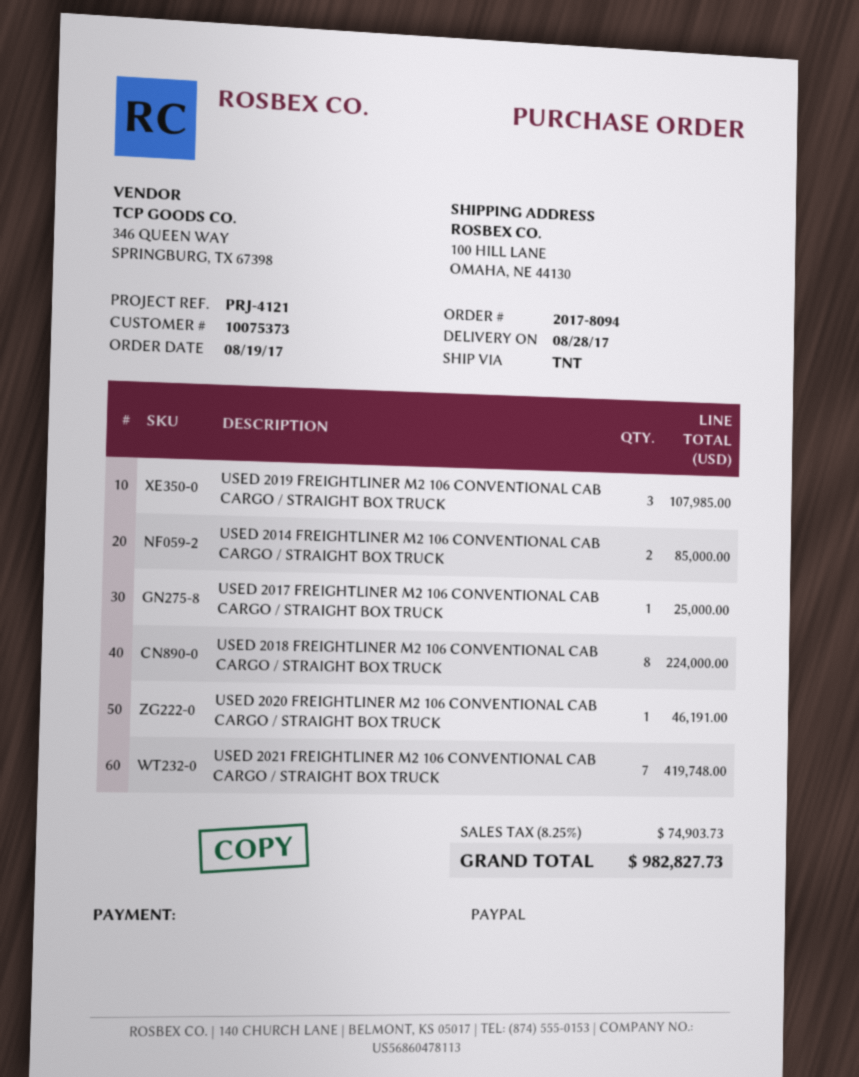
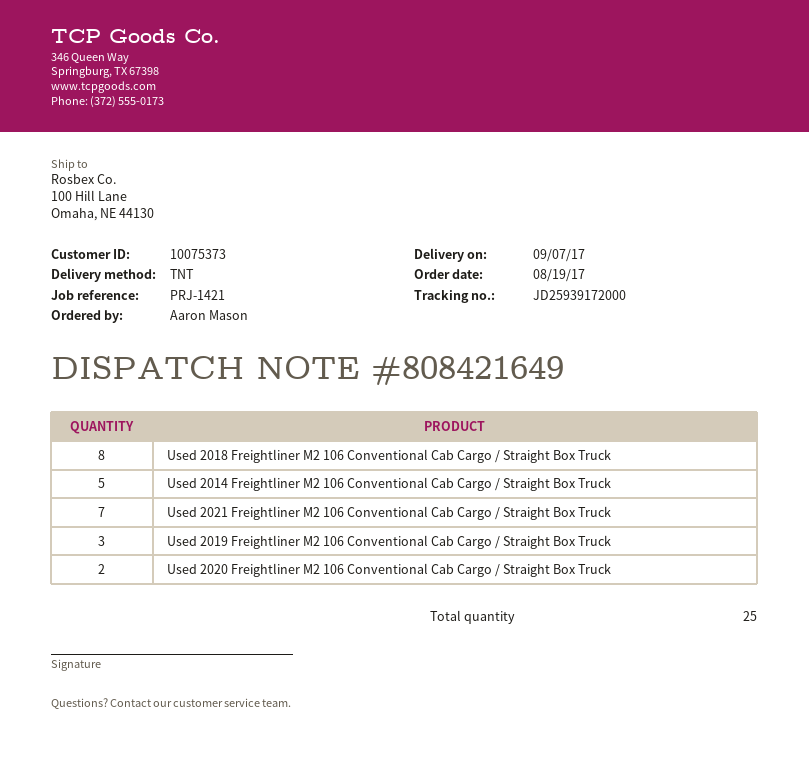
delivery date: 2017-08-28 -> 2017-09-07
reference: PRJ-4121 -> PRJ-1421
USED 2014 FREIGHTLINER M2 106 CONVENTIONAL CAB CARGO / STRAIGHT BOX TRUCK: 2 -> 5
USED 2017 FREIGHTLINER M2 106 CONVENTIONAL CAB CARGO / STRAIGHT BOX TRUCK: 1 -> none
USED 2020 FREIGHTLINER M2 106 CONVENTIONAL CAB CARGO / STRAIGHT BOX TRUCK: 1 -> 2

